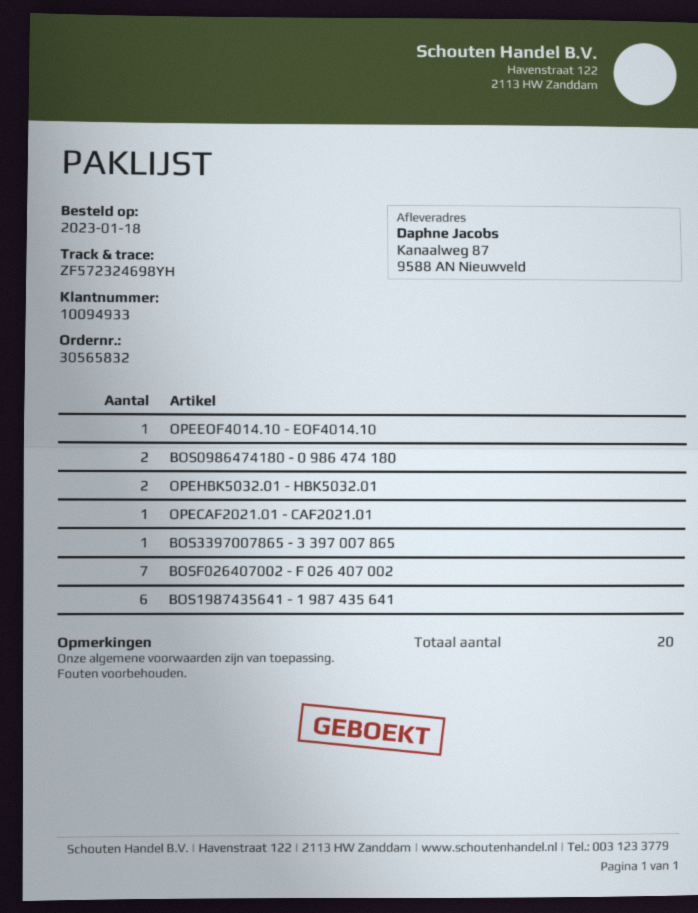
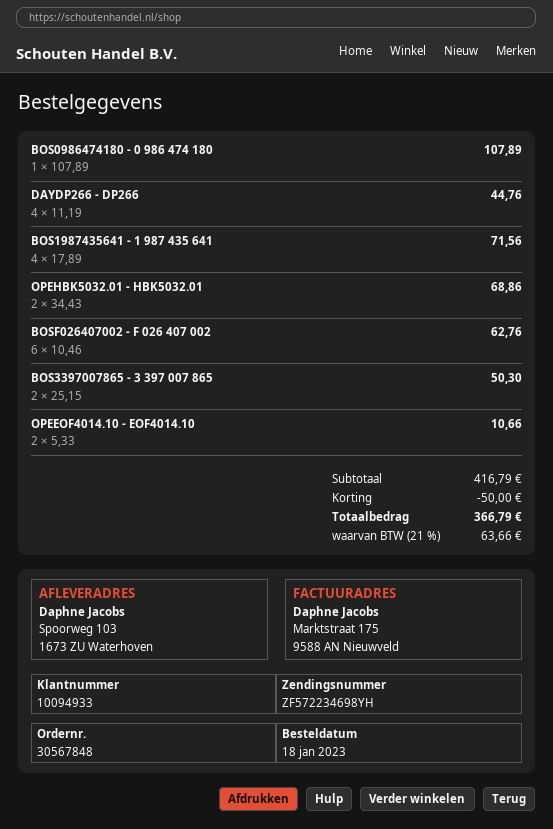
order number: 30565832 -> 30567848
tracking number: ZF572324698YH -> ZF572234698YH
ship to: Kanaalweg 87, 9588 AN Nieuwveld -> Spoorweg 103, 1673 ZU Waterhoven
OPEEOF4014.10 - EOF4014.10: 1 -> 2
BOS0986474180 - 0 986 474 180: 2 -> 1
OPECAF2021.01 - CAF2021.01: 1 -> none
BOS3397007865 - 3 397 007 865: 1 -> 2
BOSF026407002 - F 026 407 002: 7 -> 6
BOS1987435641 - 1 987 435 641: 6 -> 4
DAYDP266 - DP266: none -> 4

